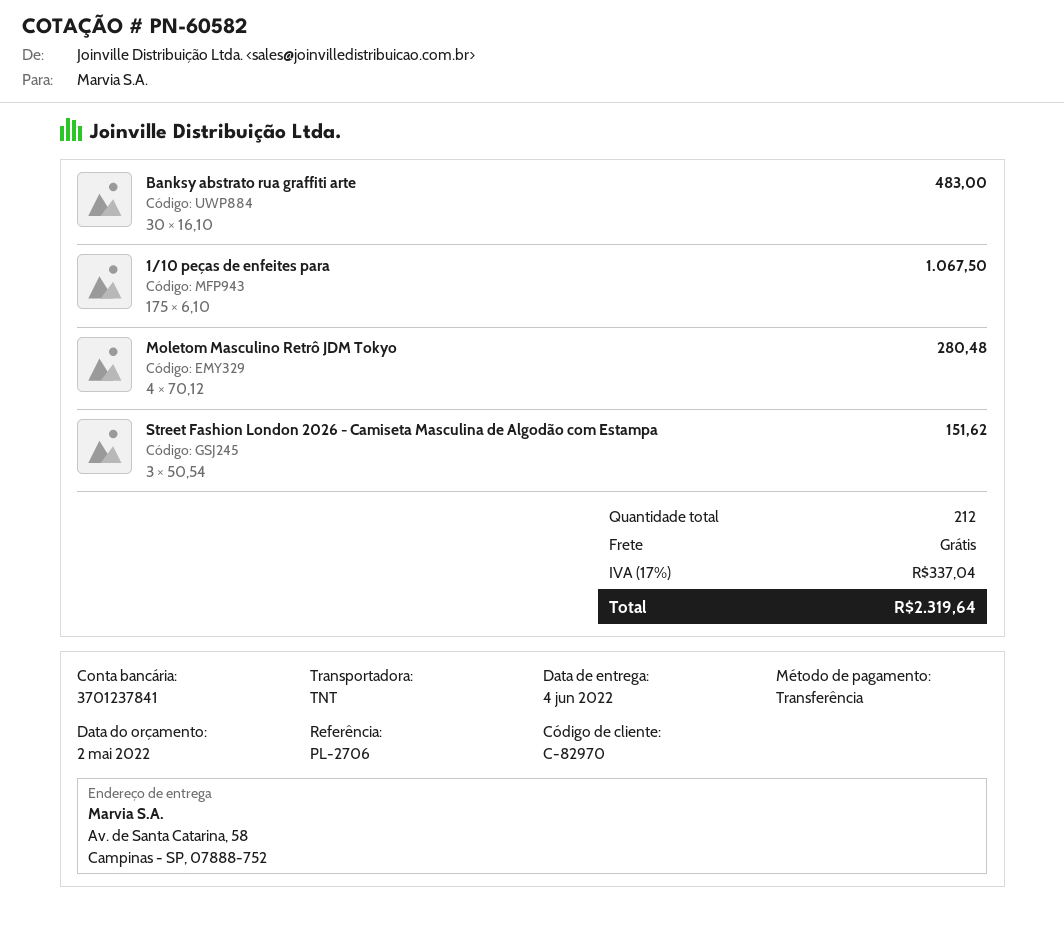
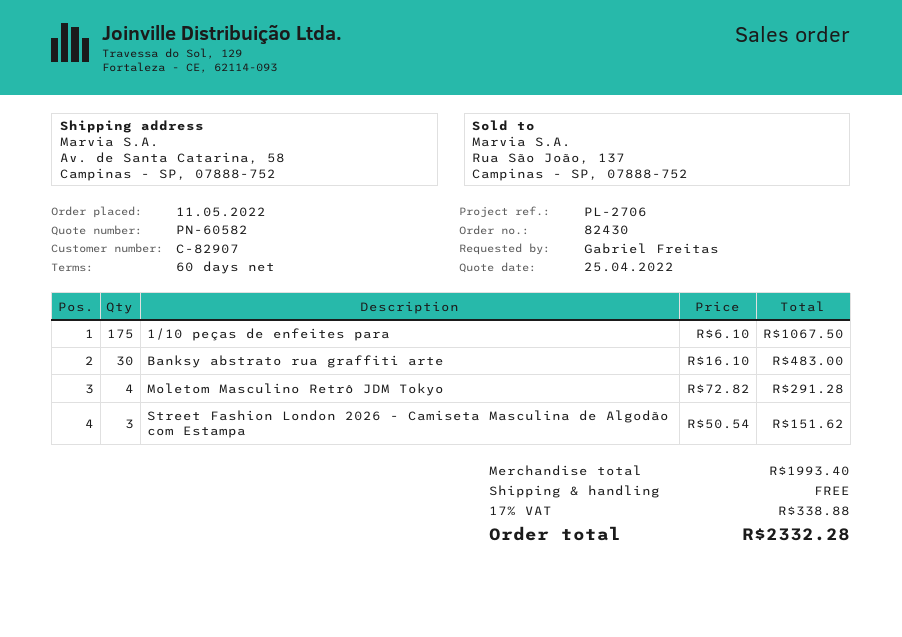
quote date: 2022-05-02 -> 2022-04-25
customer number: C-82970 -> C-82907
Moletom Masculino Retrô JDM Tokyo: 4 x 70.12 = 280.48 -> 4 x 72.82 = 291.28
tax: 17% = 337.04 -> 17% = 338.88
total: 2319.64 -> 2332.28

